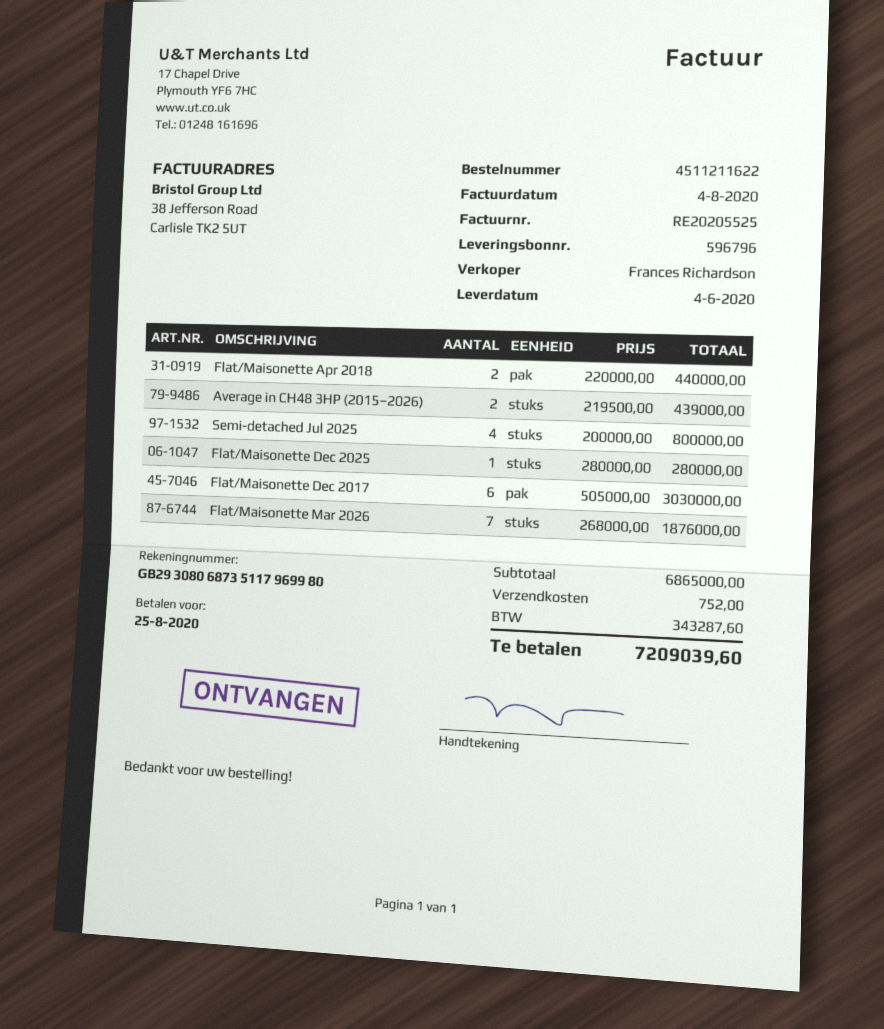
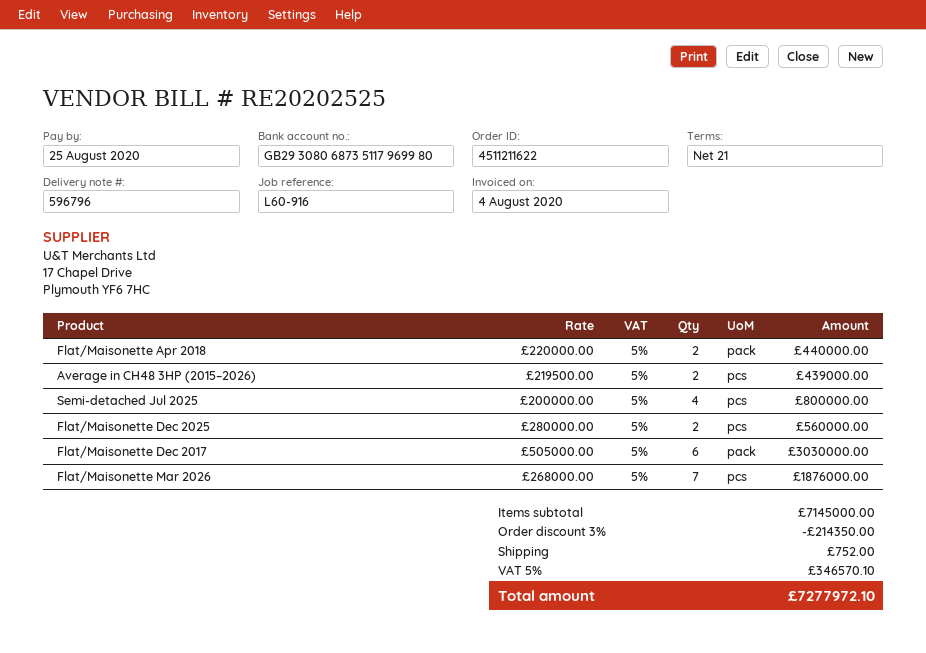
invoice number: RE20205525 -> RE20202525
Flat/Maisonette Dec 2025: 1 x 280000.00 = 280000.00 -> 2 x 280000.00 = 560000.00
subtotal: 6865000.00 -> 7145000.00
discount: none -> 3% = 214350.00
tax: 343287.60 -> 346570.10
total: 7209039.60 -> 7277972.10

